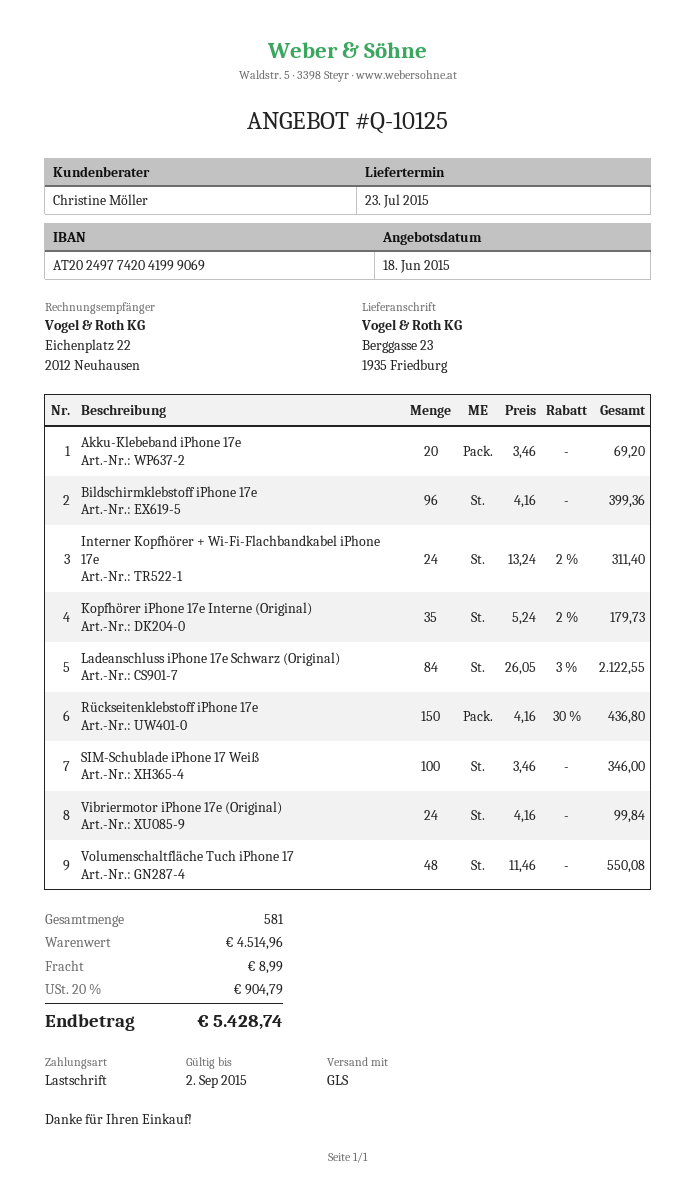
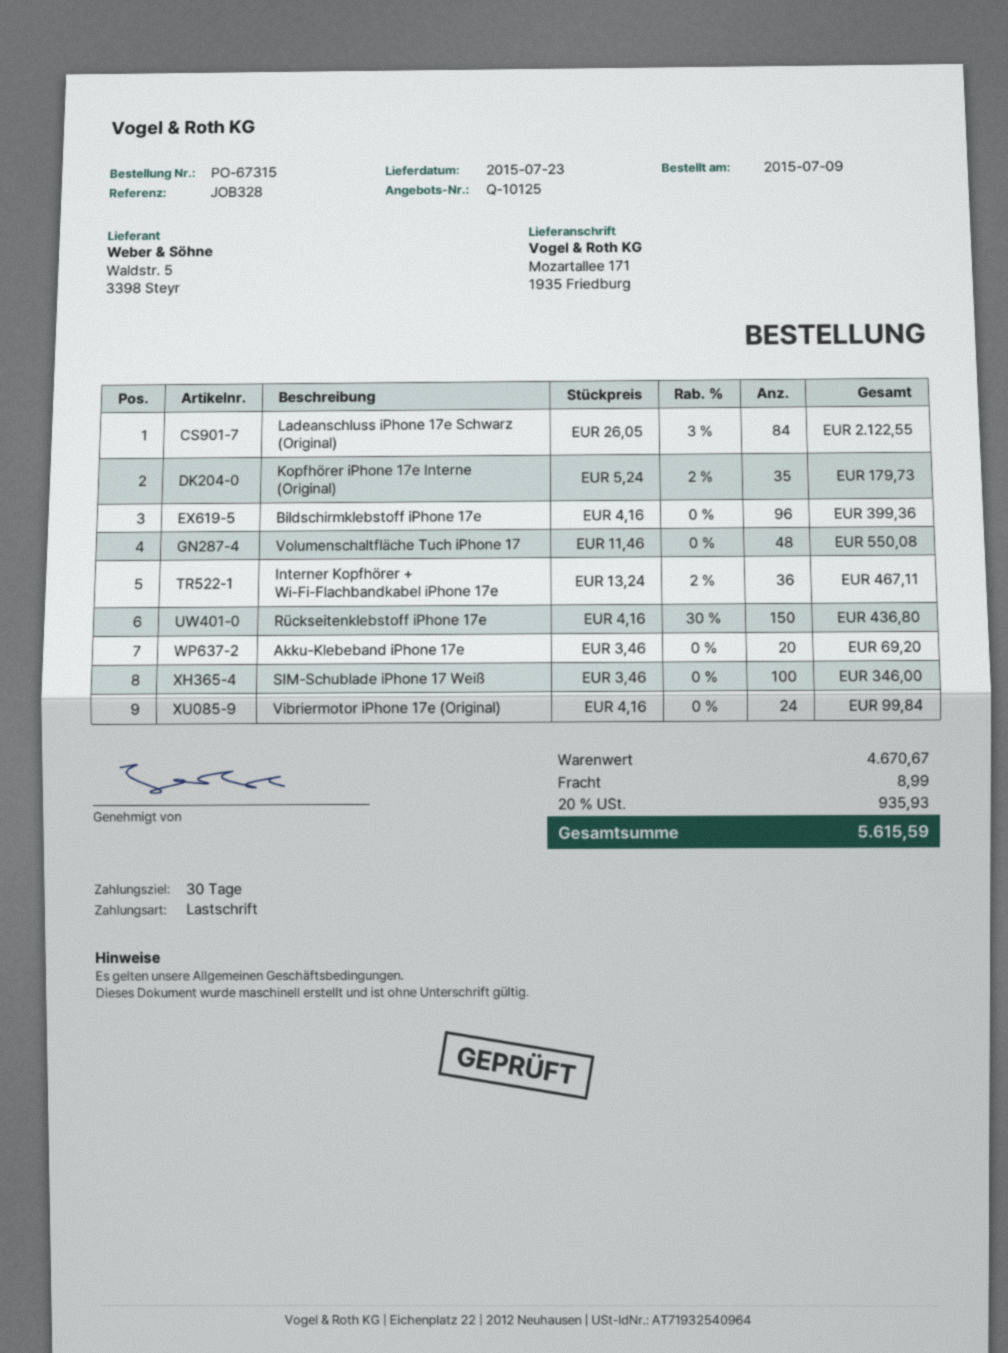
ship to: Berggasse 23, 1935 Friedburg -> Mozartallee 171, 1935 Friedburg
Interner Kopfhörer + Wi-Fi-Flachbandkabel iPhone 17e: 24 x 13.24 - 2% = 311.40 -> 36 x 13.24 - 2% = 467.11
subtotal: 4514.96 -> 4670.67
tax: 20% = 904.79 -> 20% = 935.93
total: 5428.74 -> 5615.59

